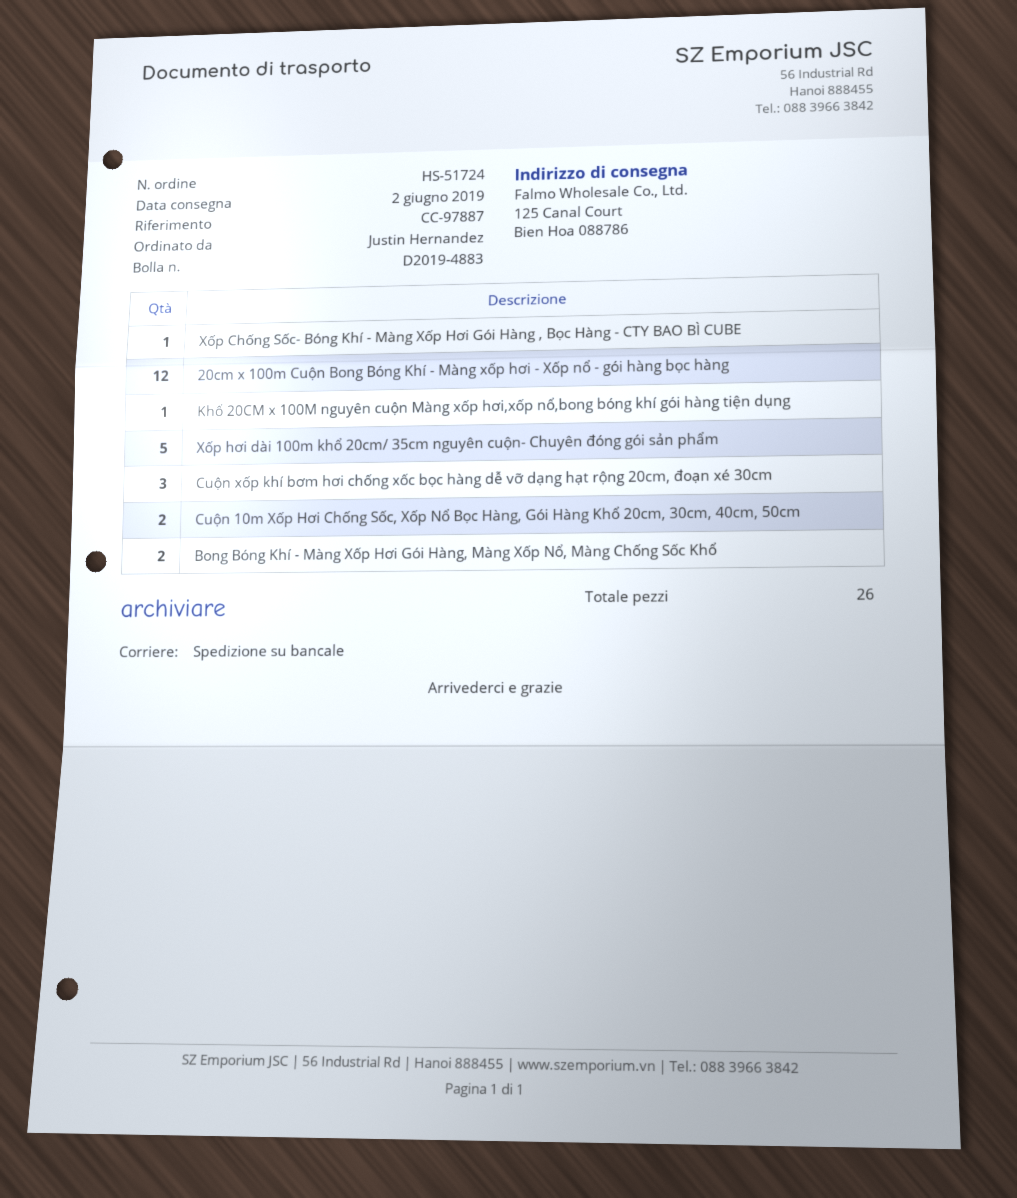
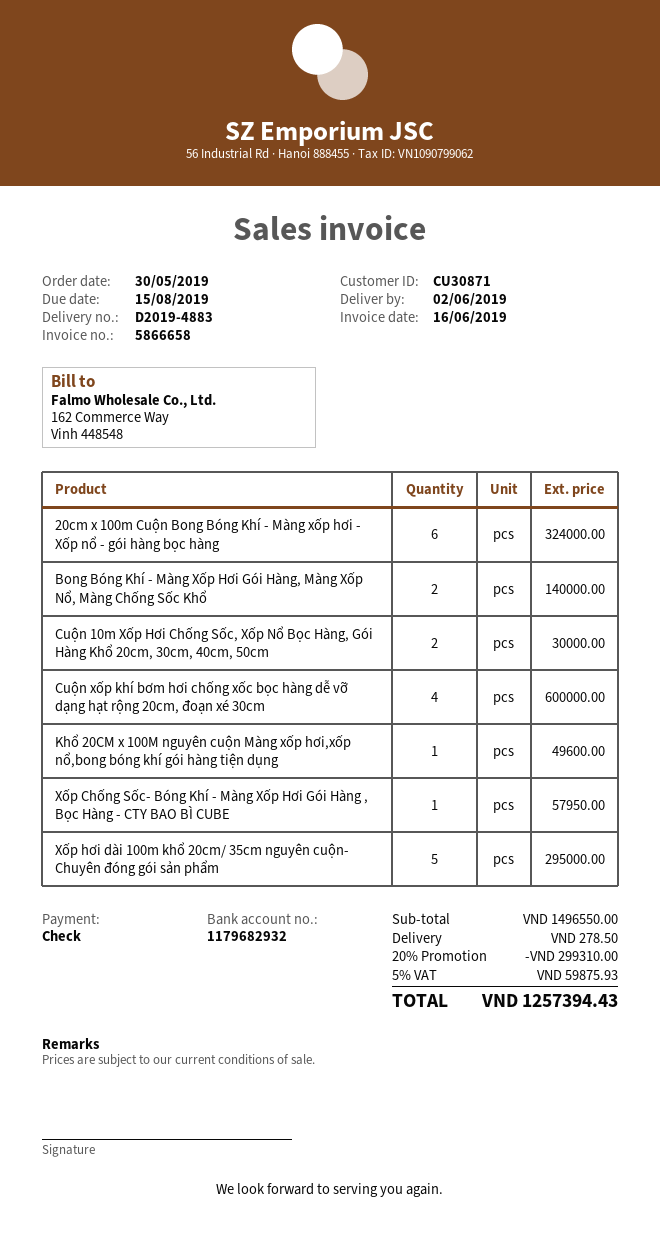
20cm x 100m Cuộn Bong Bóng Khí - Màng xốp hơi - Xốp nổ - gói hàng bọc hàng: 12 -> 6
Cuộn xốp khí bơm hơi chống xốc bọc hàng dễ vỡ dạng hạt rộng 20cm, đoạn xé 30cm: 3 -> 4

